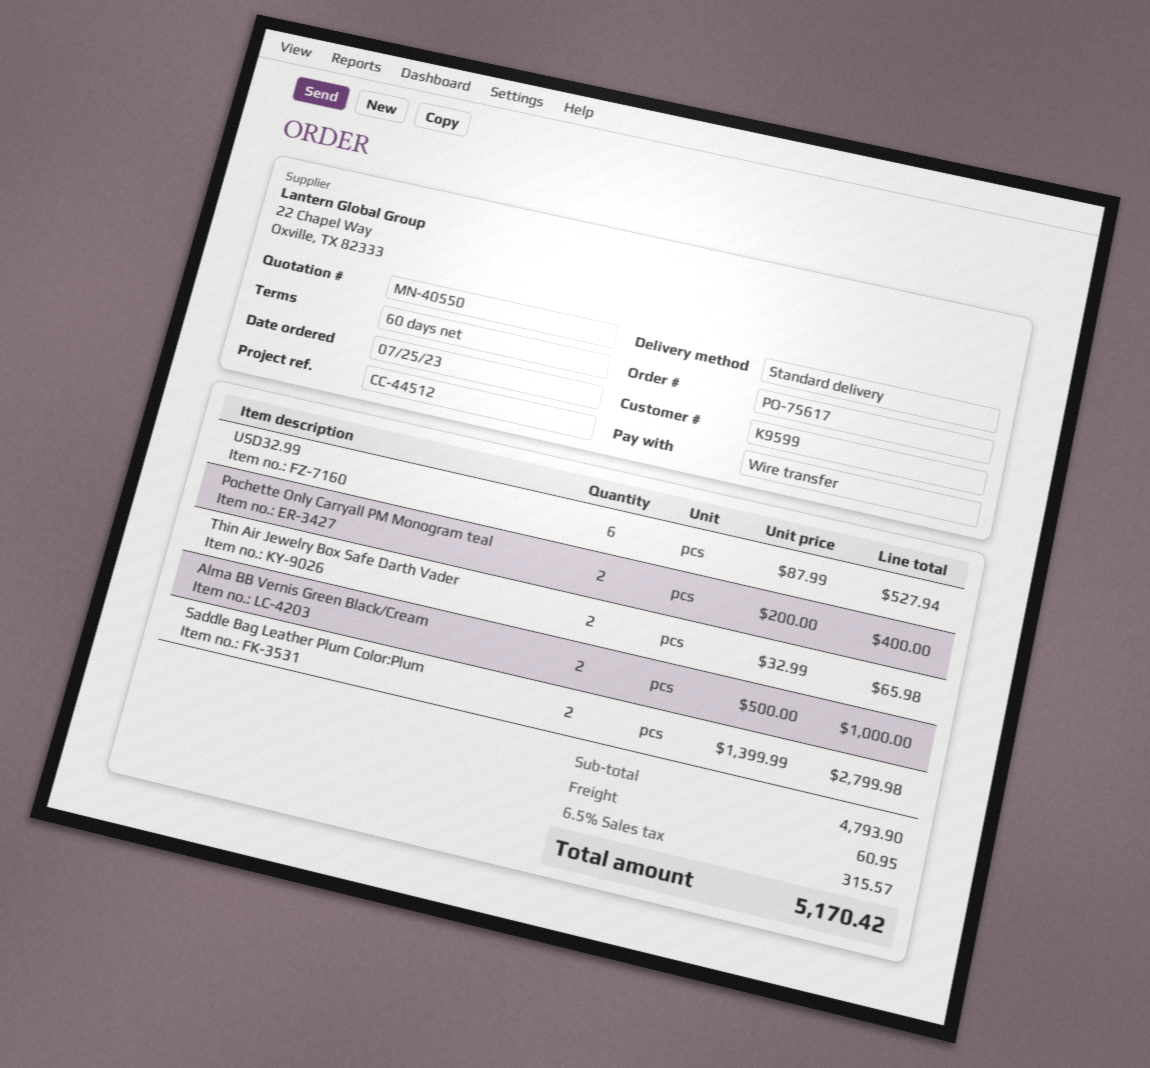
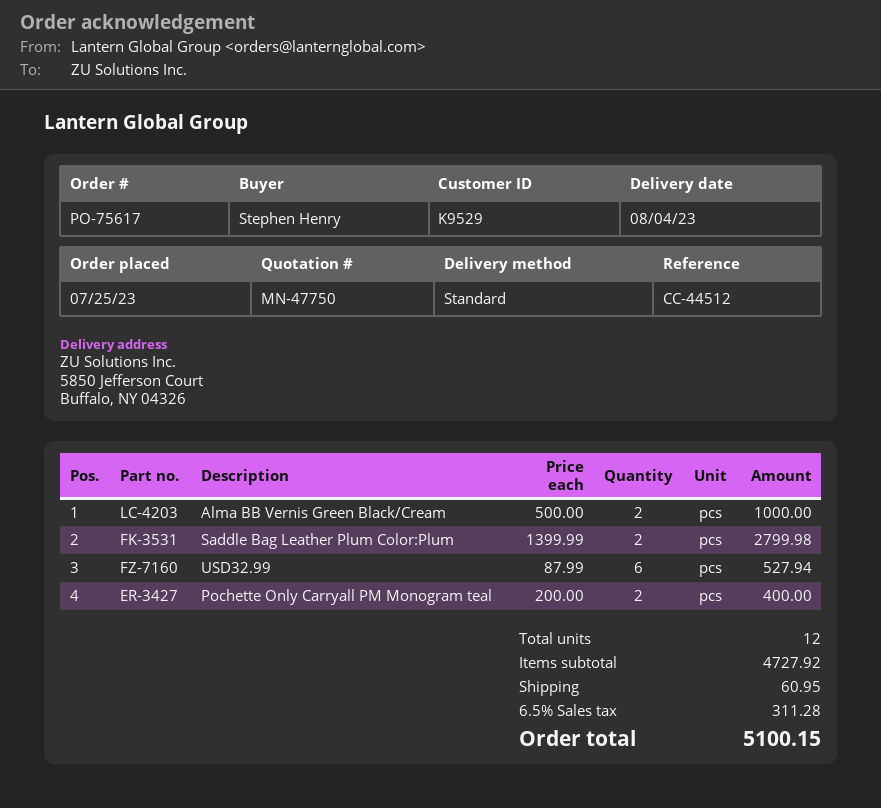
quote number: MN-40550 -> MN-47750
customer number: K9599 -> K9529
Thin Air Jewelry Box Safe Darth Vader: 2 x 32.99 = 65.98 -> none
subtotal: 4793.90 -> 4727.92
tax: 6.5% = 315.57 -> 6.5% = 311.28
total: 5170.42 -> 5100.15

